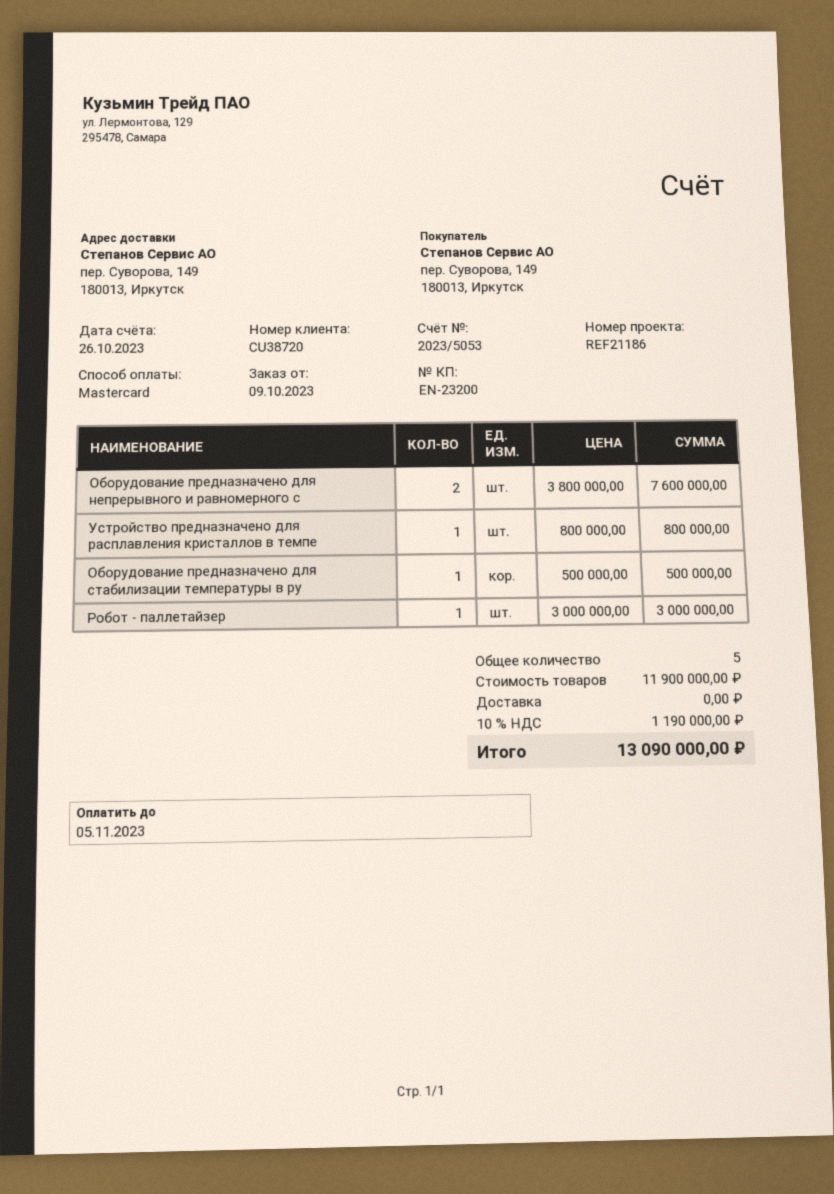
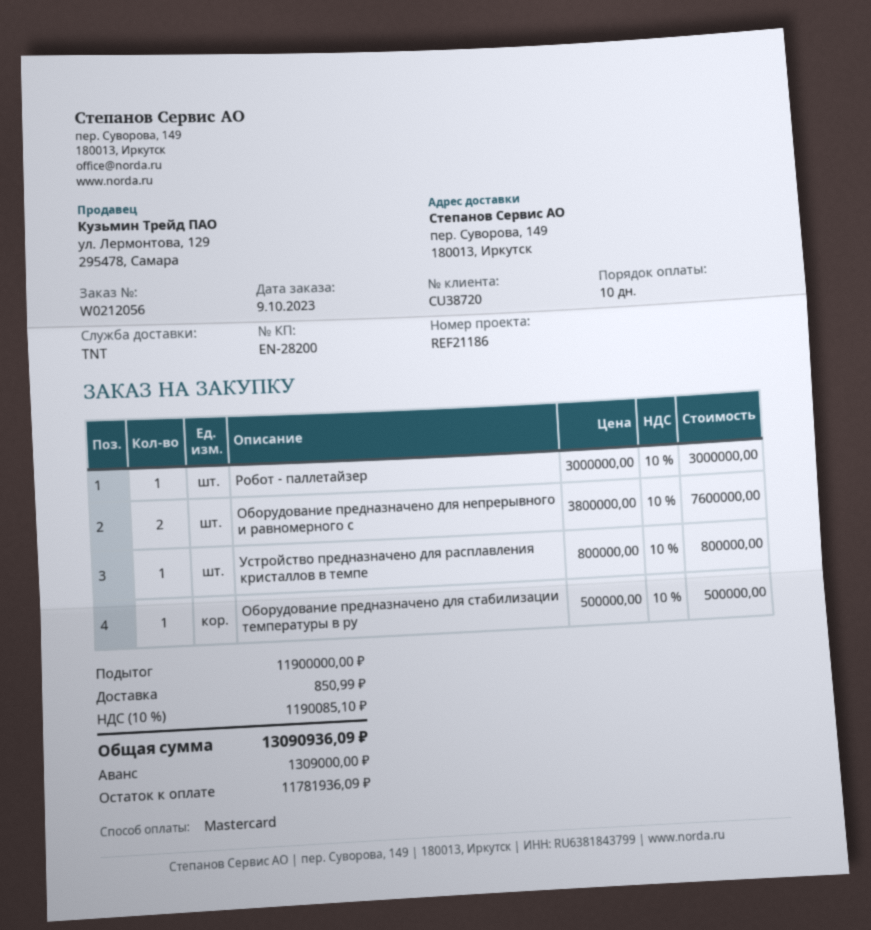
quote number: EN-23200 -> EN-28200
shipping: 0.00 -> 850.99
tax: 10% = 1190000.00 -> 10% = 1190085.10
total: 13090000.00 -> 13090936.09

